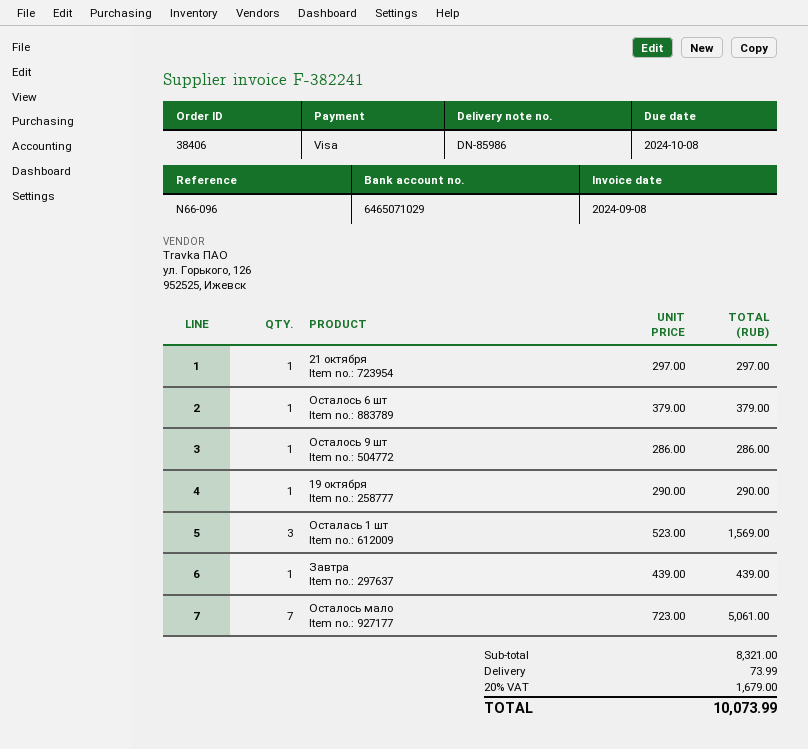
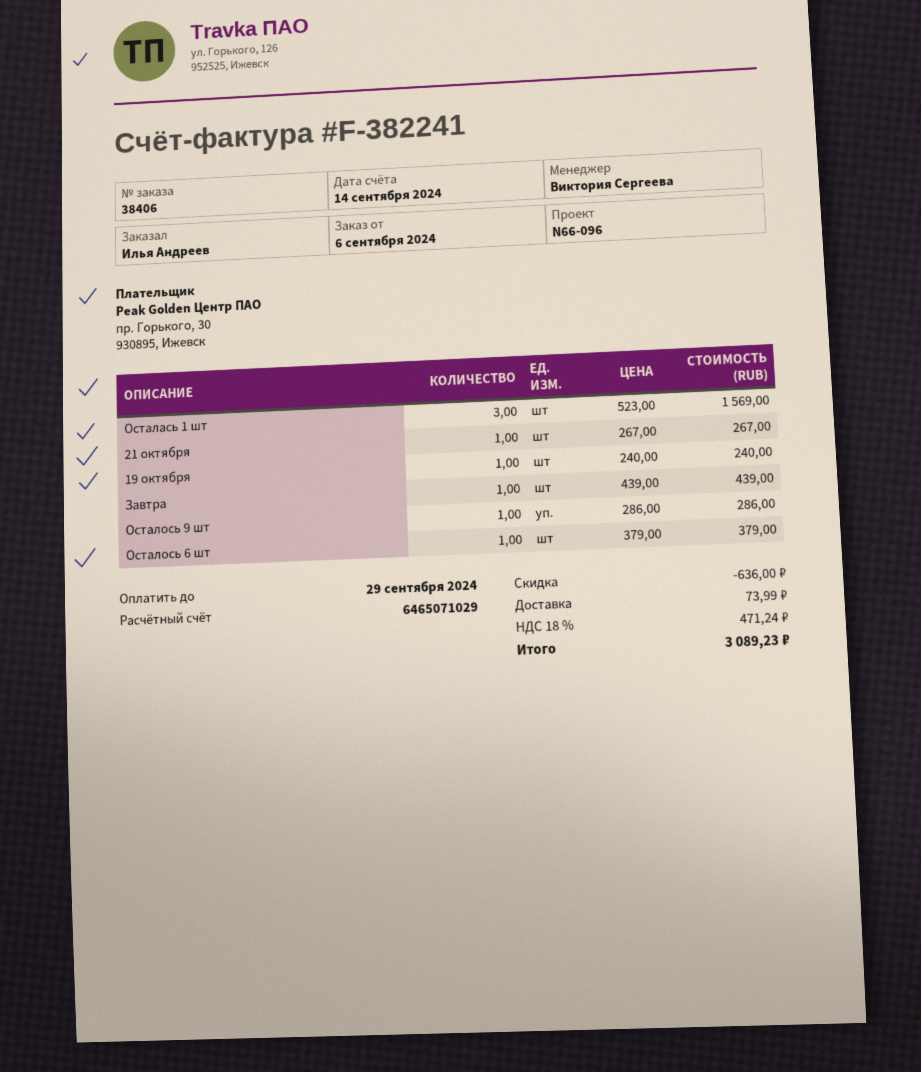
invoice date: 2024-09-08 -> 2024-09-14
due date: 2024-10-08 -> 2024-09-29
21 октября: 1 x 297.00 = 297.00 -> 1 x 267.00 = 267.00
19 октября: 1 x 290.00 = 290.00 -> 1 x 240.00 = 240.00
Осталось мало: 7 x 723.00 = 5061.00 -> none
discount: none -> 636.00
tax: 20% = 1679.00 -> 18% = 471.24
total: 10073.99 -> 3089.23

